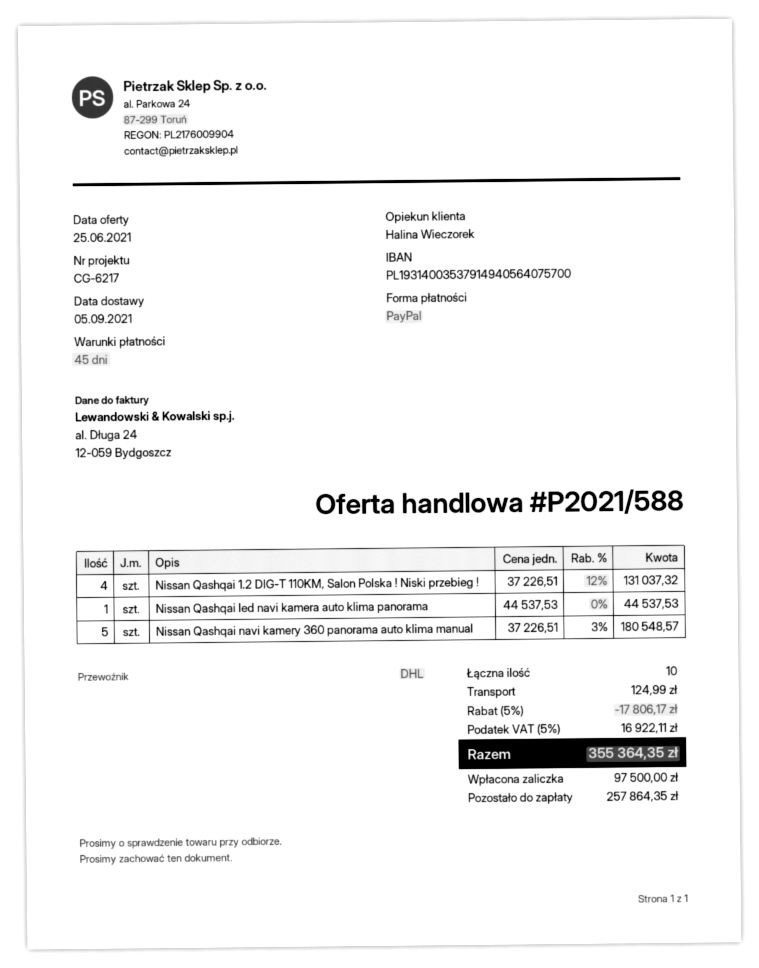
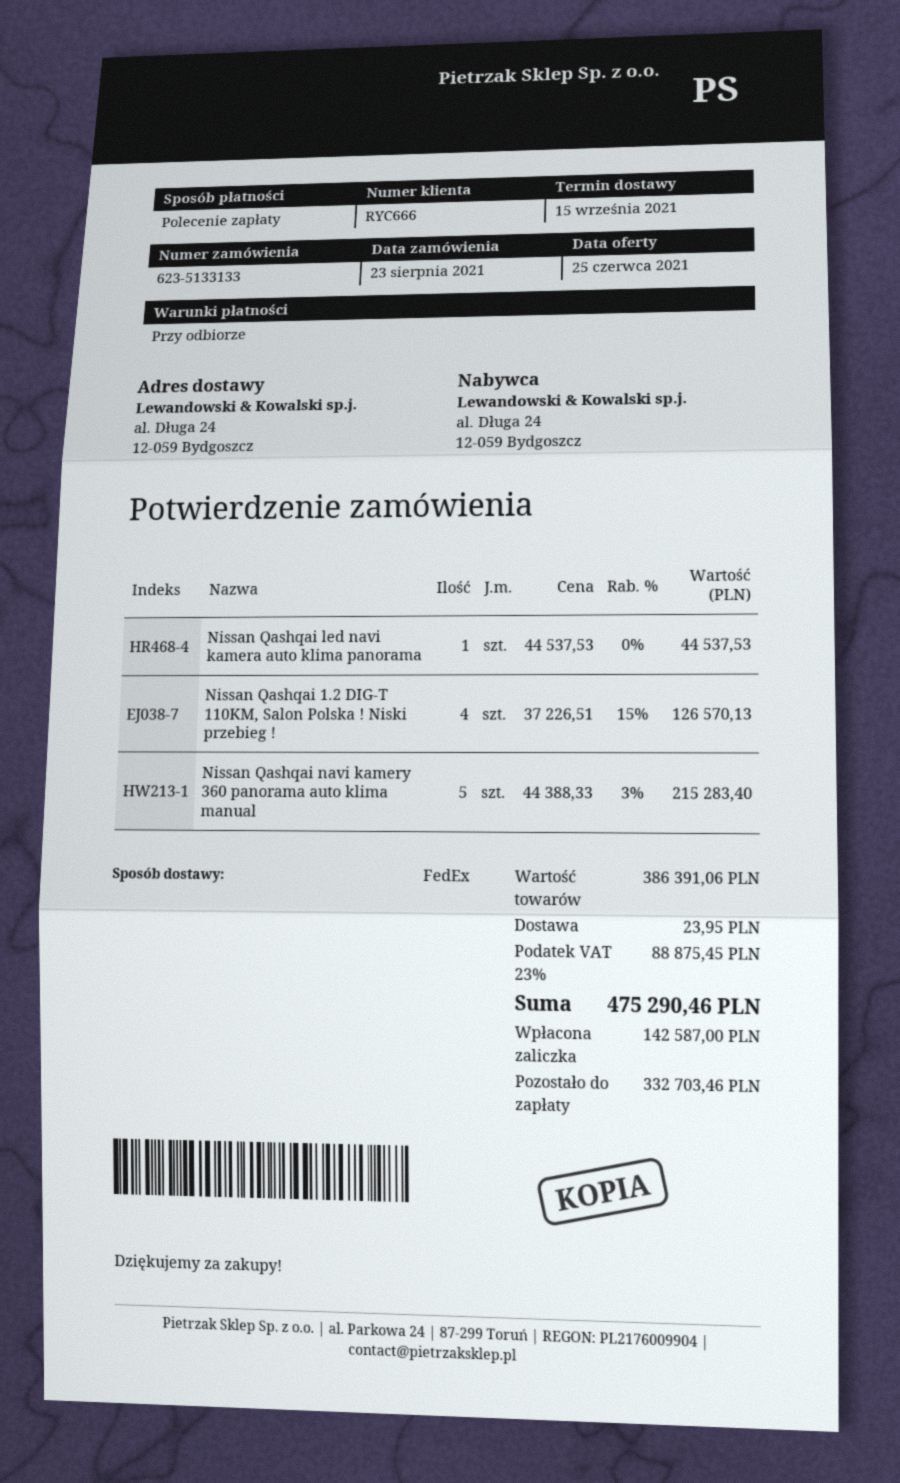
delivery date: 2021-09-05 -> 2021-09-15
payment terms: 45 days -> on receipt
payment method: PayPal -> direct debit
shipping method: DHL -> FedEx
Nissan Qashqai 1.2 DIG-T 110KM, Salon Polska ! Niski przebieg !: 4 x 37226.51 - 12% = 131037.32 -> 4 x 37226.51 - 15% = 126570.13
Nissan Qashqai navi kamery 360 panorama auto klima manual: 5 x 37226.51 - 3% = 180548.57 -> 5 x 44388.33 - 3% = 215283.40
discount: 5% = 17806.17 -> none
shipping: 124.99 -> 23.95
tax: 5% = 16922.11 -> 23% = 88875.45
total: 355364.35 -> 475290.46
deposit: 97500.00 -> 142587.00
balance: 257864.35 -> 332703.46

